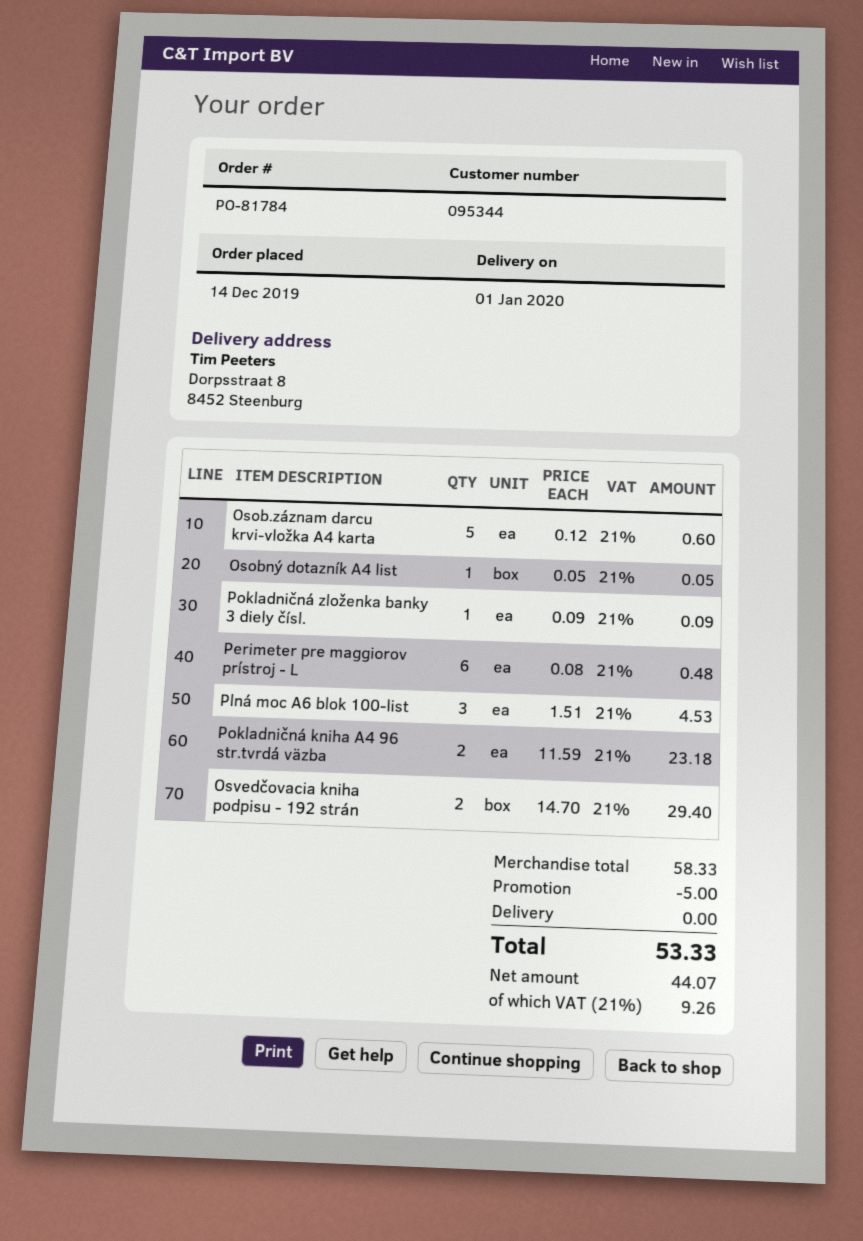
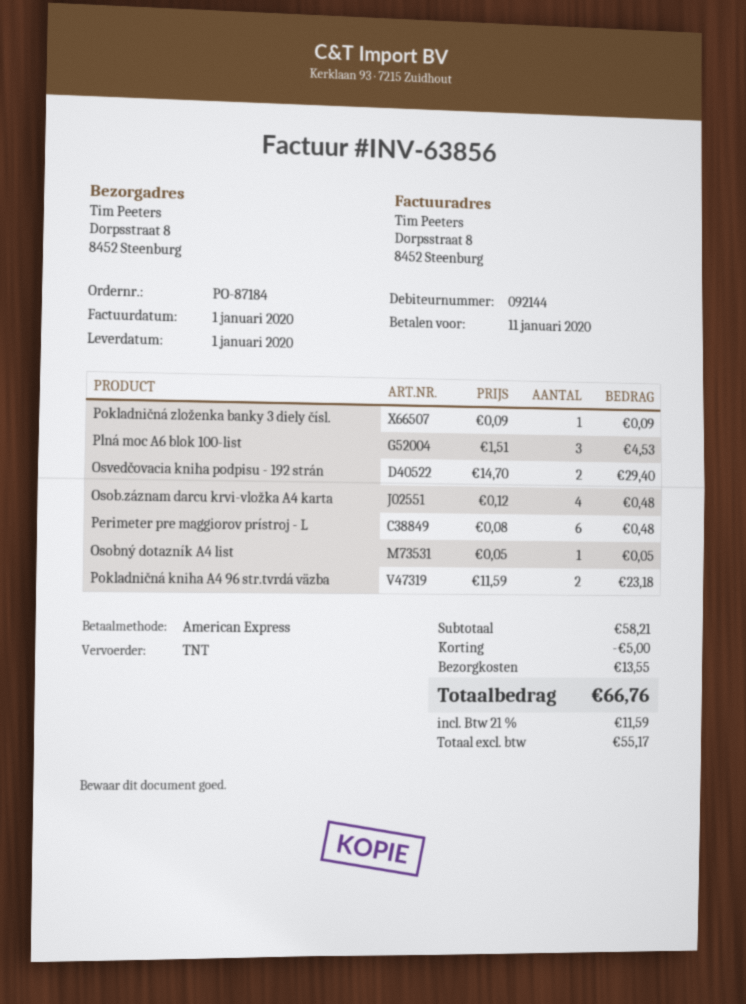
order number: PO-81784 -> PO-87184
customer number: 095344 -> 092144
Osob.záznam darcu krvi-vložka A4 karta: 5 x 0.12 = 0.60 -> 4 x 0.12 = 0.48
subtotal: 58.33 -> 58.21
shipping: 0.00 -> 13.55
net: 44.07 -> 55.17
tax: 21% = 9.26 -> 21% = 11.59
total: 53.33 -> 66.76

